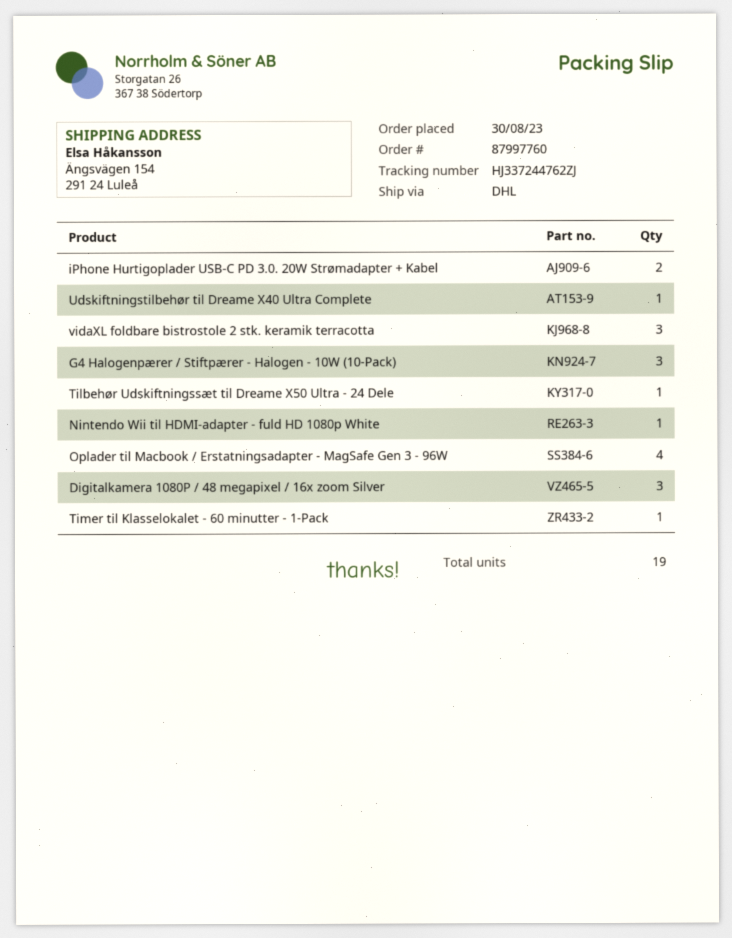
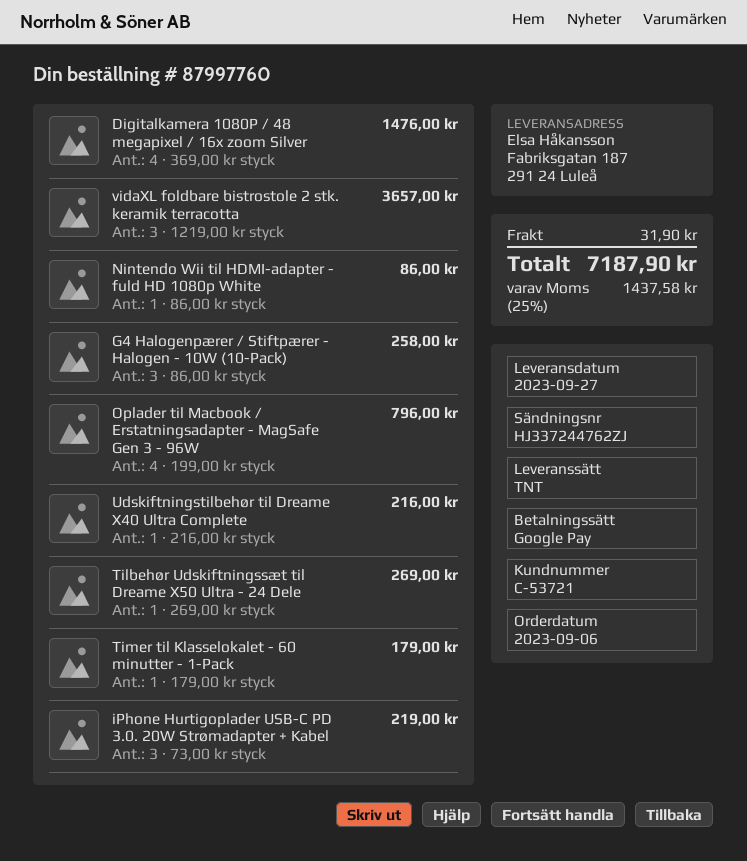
order date: 2023-08-30 -> 2023-09-06
shipping method: DHL -> TNT
ship to: Ängsvägen 154, 291 24 Luleå -> Fabriksgatan 187, 291 24 Luleå
iPhone Hurtigoplader USB-C PD 3.0. 20W Strømadapter + Kabel: 2 -> 3
Digitalkamera 1080P / 48 megapixel / 16x zoom Silver: 3 -> 4

